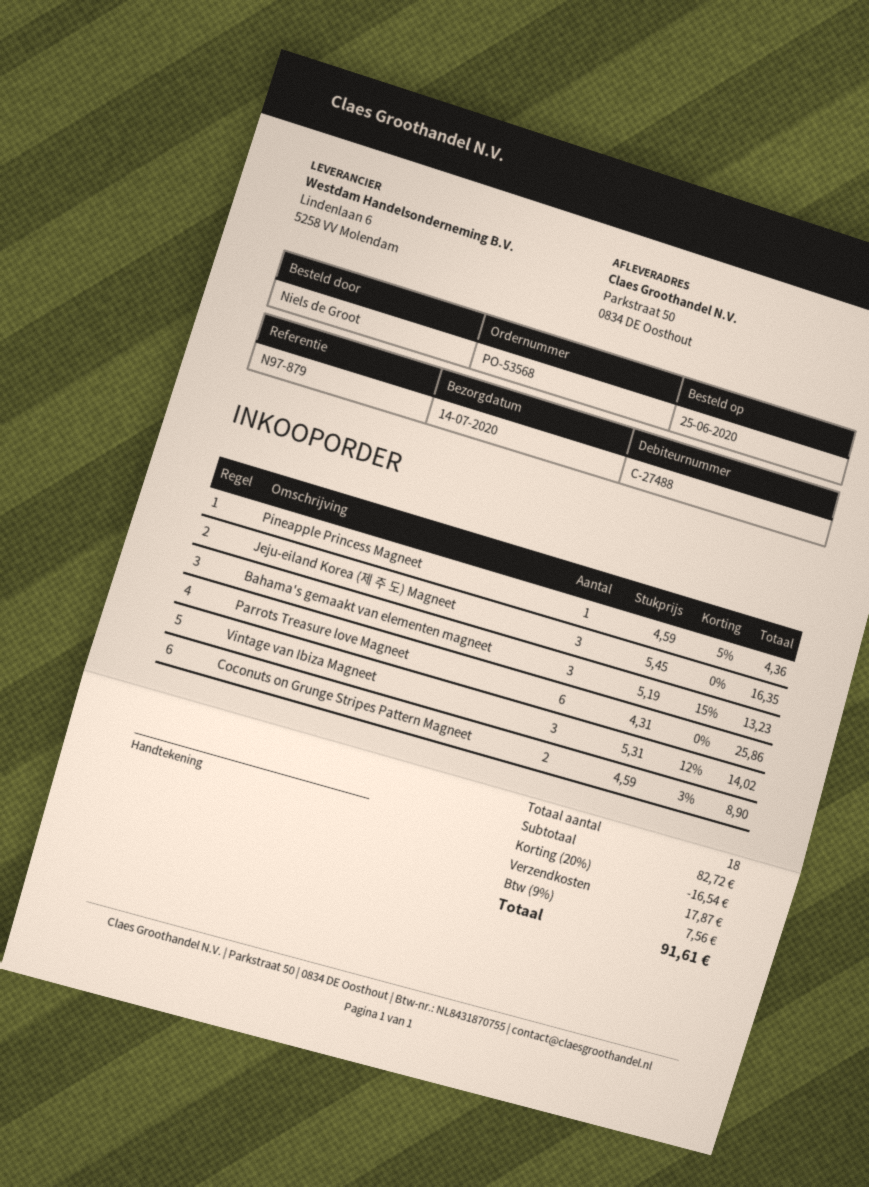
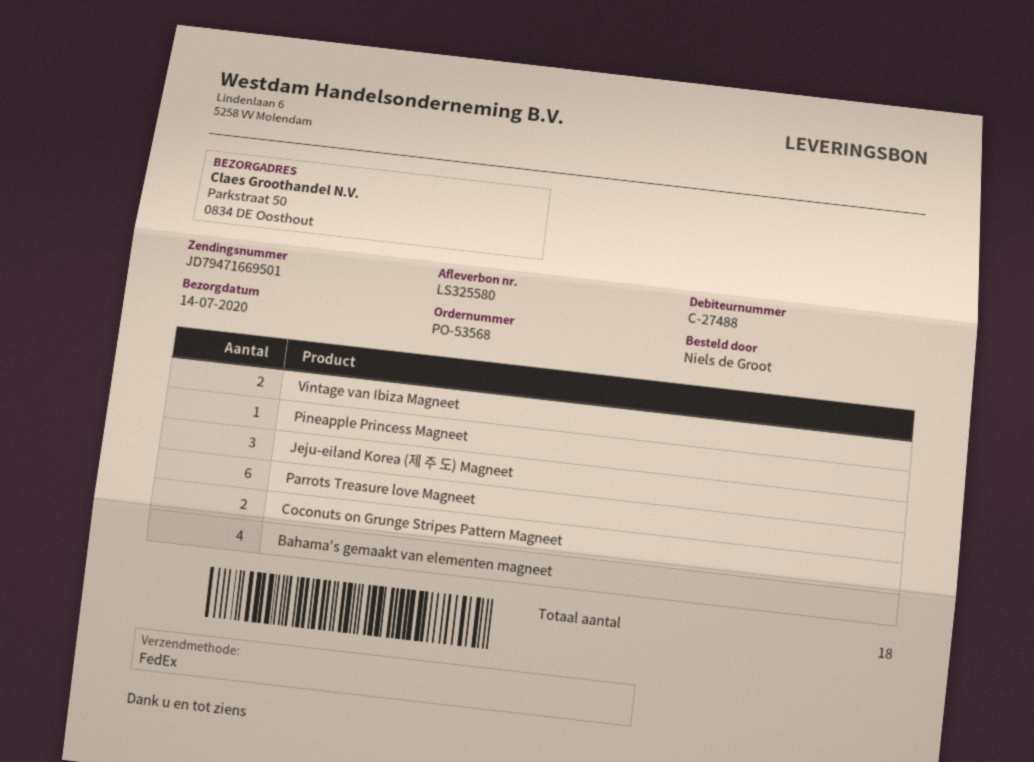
Bahama's gemaakt van elementen magneet: 3 -> 4
Vintage van Ibiza Magneet: 3 -> 2

